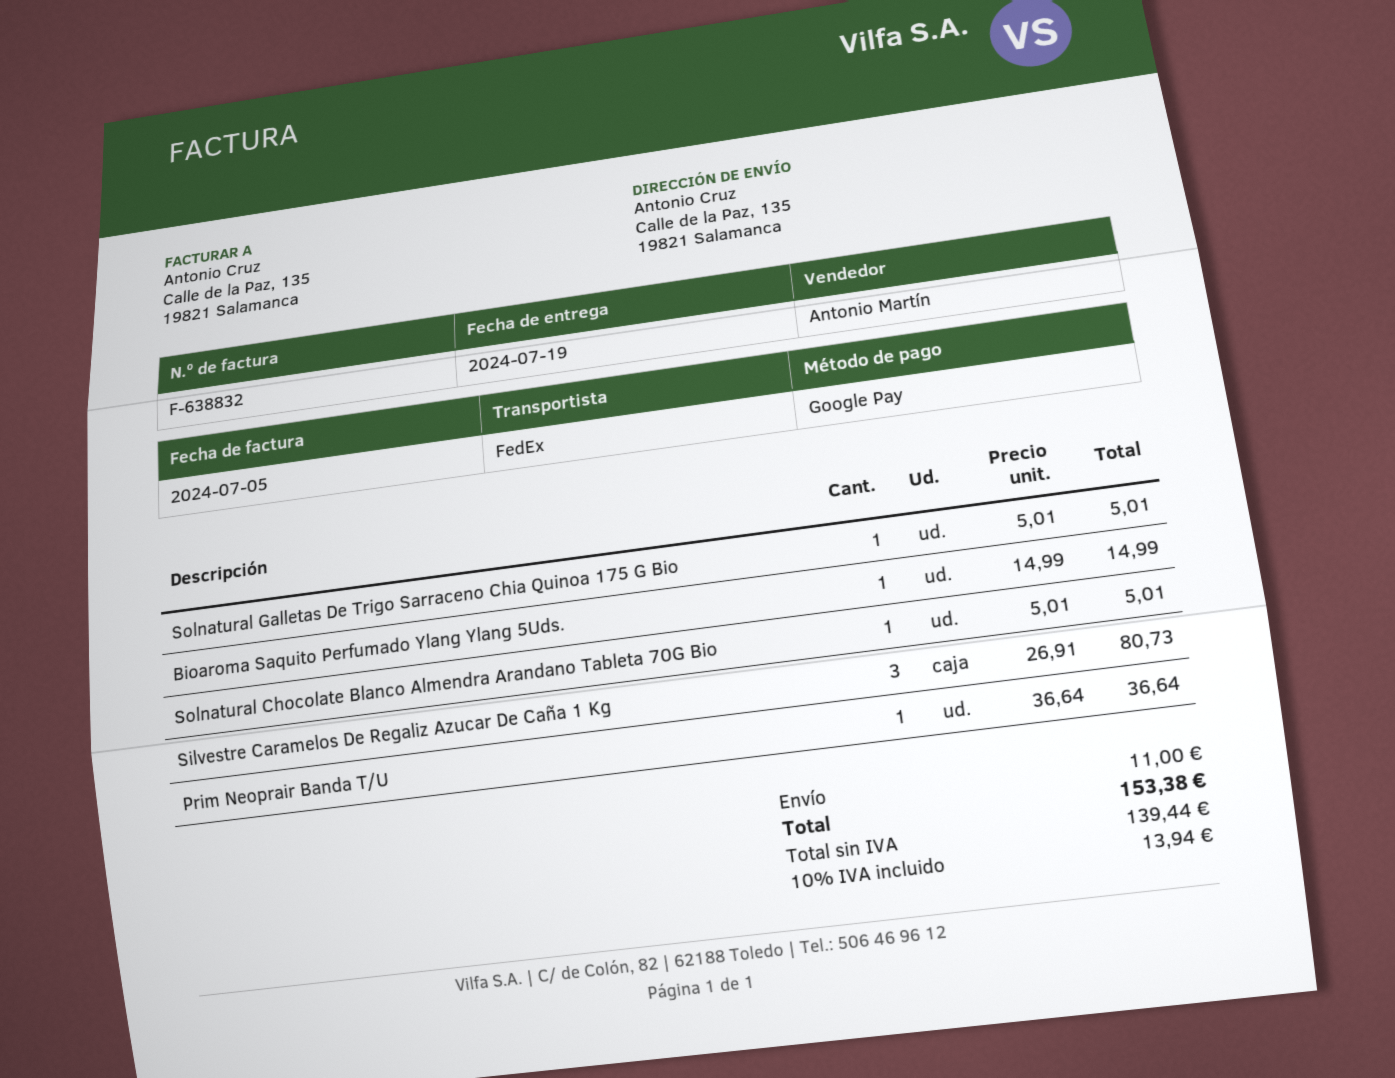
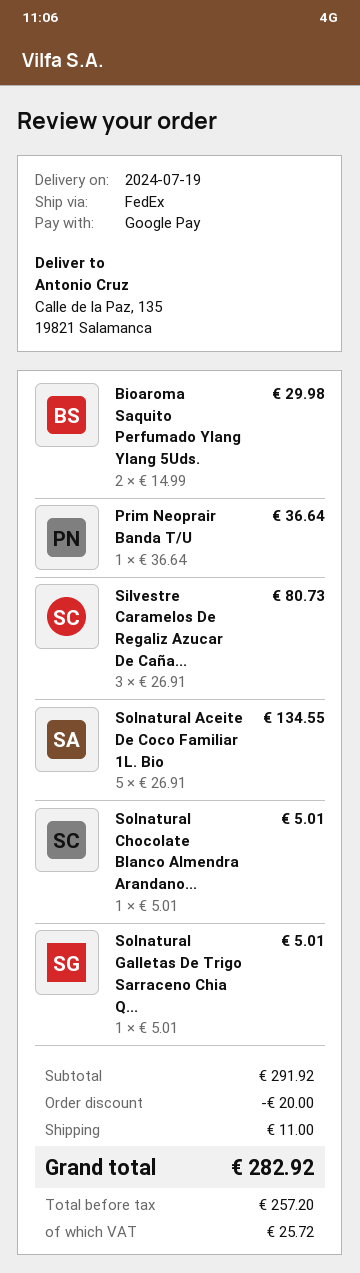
Bioaroma Saquito Perfumado Ylang Ylang 5Uds.: 1 x 14.99 = 14.99 -> 2 x 14.99 = 29.98
Solnatural Aceite De Coco Familiar 1L. Bio: none -> 5 x 26.91 = 134.55
discount: none -> 20.00
net: 139.44 -> 257.20
tax: 13.94 -> 25.72
total: 153.38 -> 282.92

